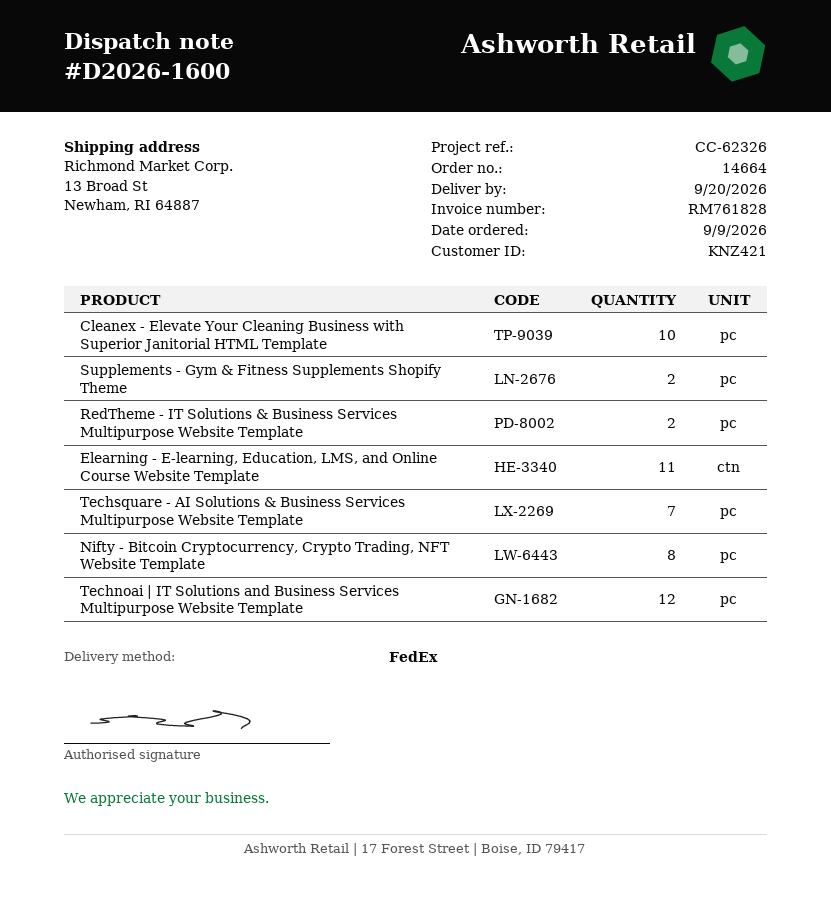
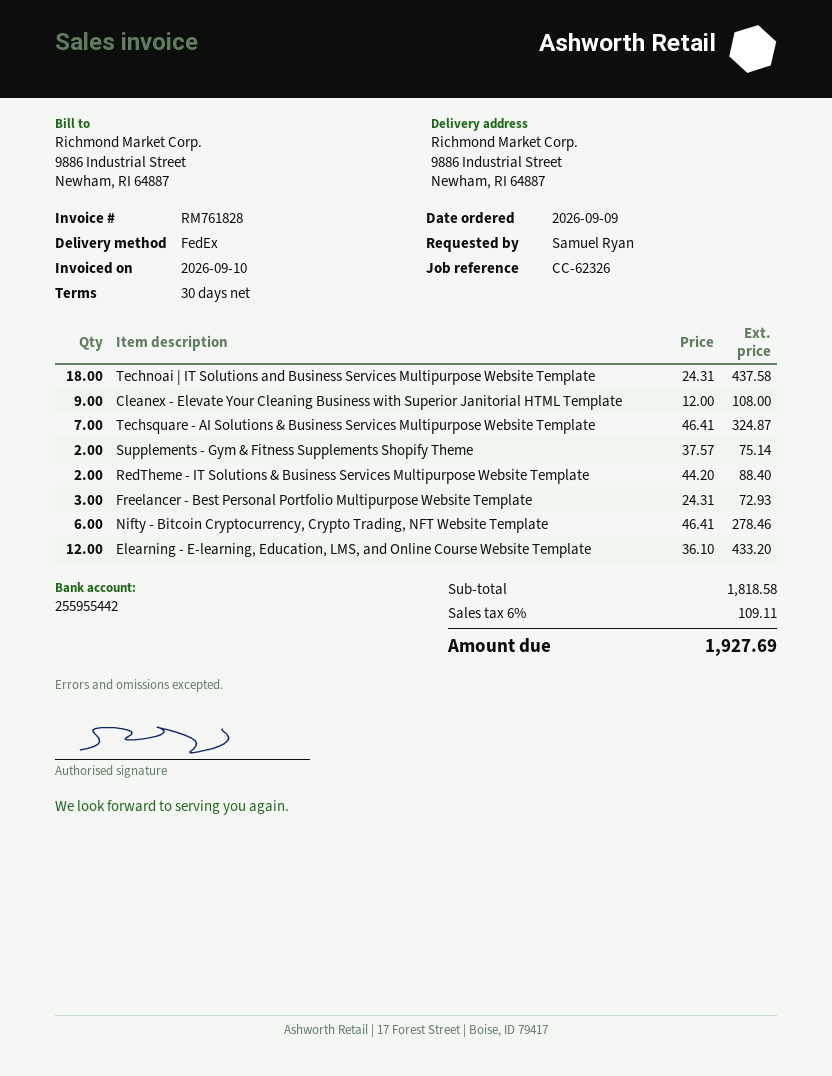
ship to: 13 Broad St, Newham, RI 64887 -> 9886 Industrial Street, Newham, RI 64887
Cleanex - Elevate Your Cleaning Business with Superior Janitorial HTML Template: 10 -> 9
Elearning - E-learning, Education, LMS, and Online Course Website Template: 11 -> 12
Nifty - Bitcoin Cryptocurrency, Crypto Trading, NFT Website Template: 8 -> 6
Technoai | IT Solutions and Business Services Multipurpose Website Template: 12 -> 18
Freelancer - Best Personal Portfolio Multipurpose Website Template: none -> 3

